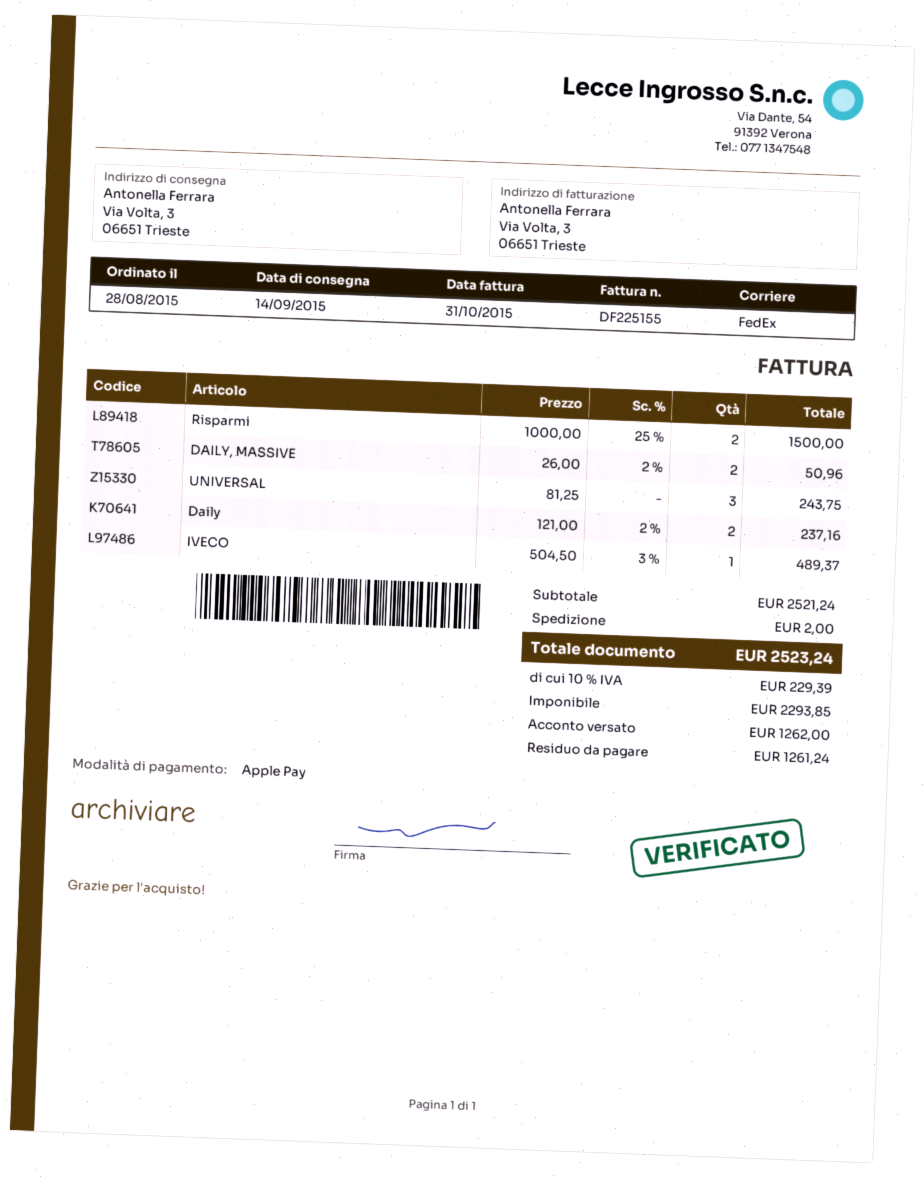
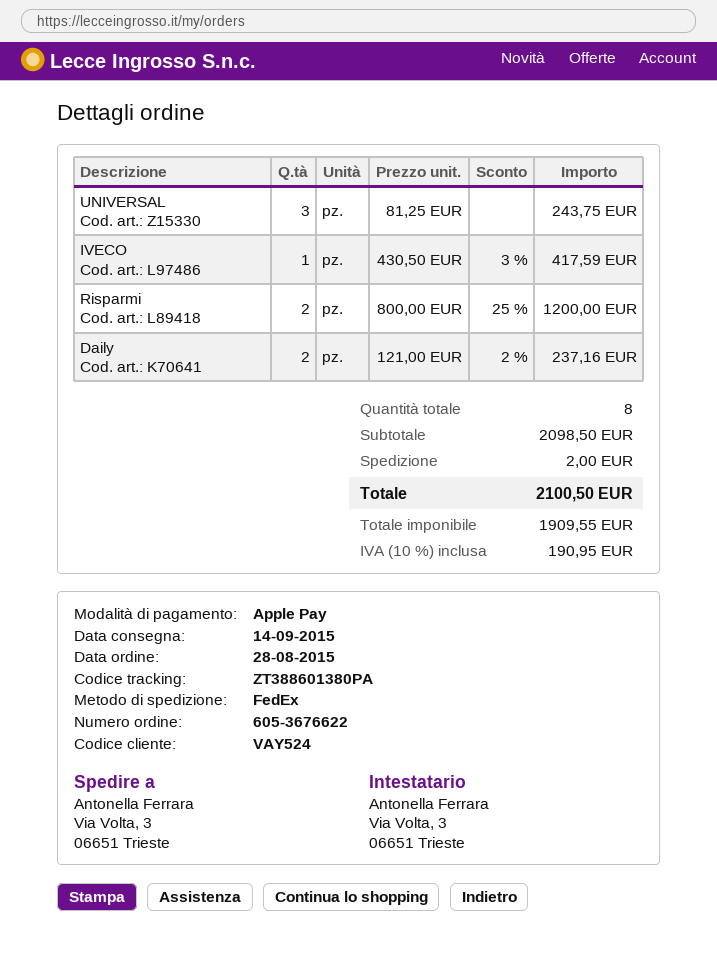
Risparmi: 2 x 1000.00 - 25% = 1500.00 -> 2 x 800.00 - 25% = 1200.00
DAILY, MASSIVE: 2 x 26.00 - 2% = 50.96 -> none
IVECO: 1 x 504.50 - 3% = 489.37 -> 1 x 430.50 - 3% = 417.59
subtotal: 2521.24 -> 2098.50
net: 2293.85 -> 1909.55
tax: 10% = 229.39 -> 10% = 190.95
total: 2523.24 -> 2100.50

